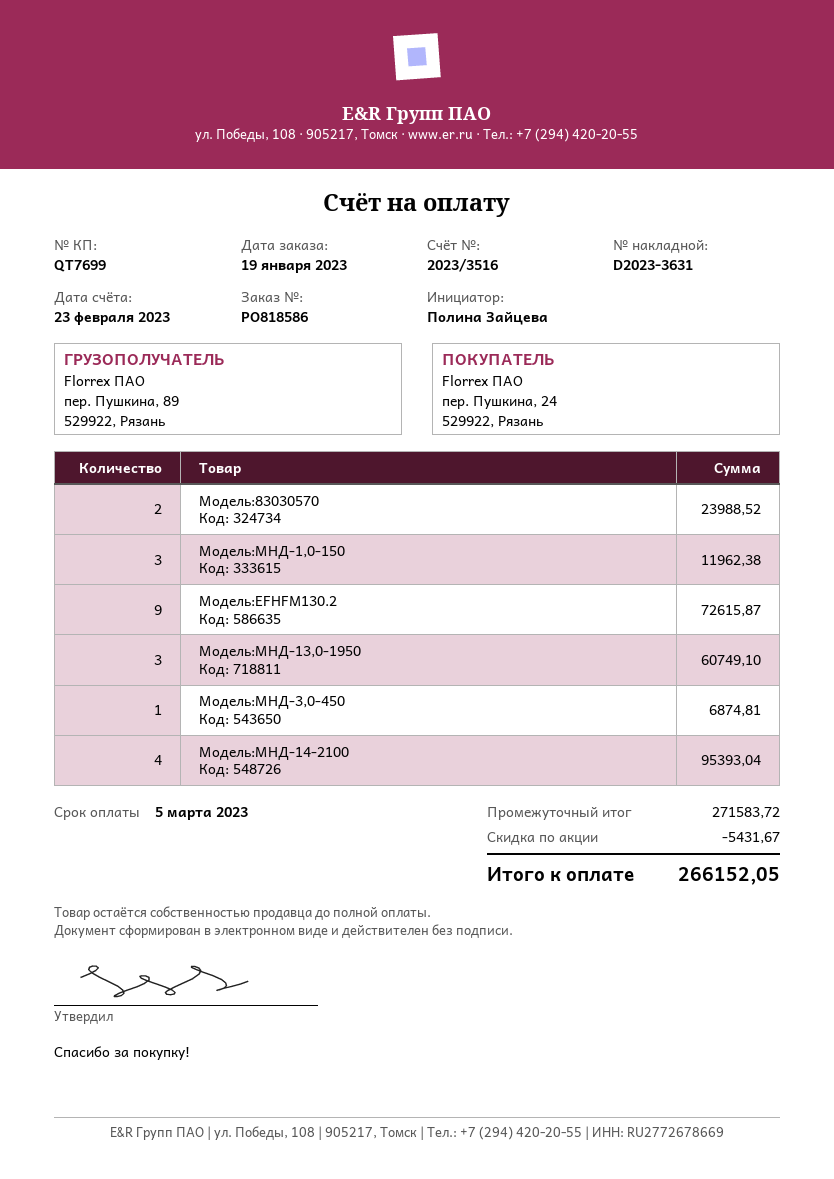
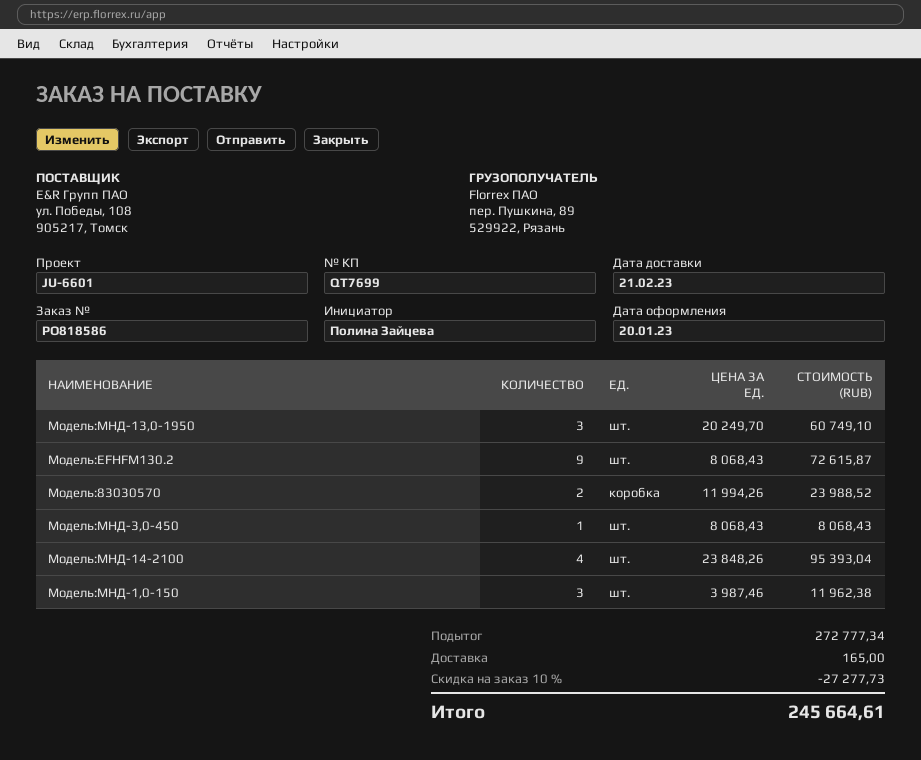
order date: 2023-01-19 -> 2023-01-20
Модель:МНД-3,0-450: 1 for 6874.81 -> 1 for 8068.43
subtotal: 271583.72 -> 272777.34
discount: 5431.67 -> 27277.73
shipping: none -> 165.00
total: 266152.05 -> 245664.61

